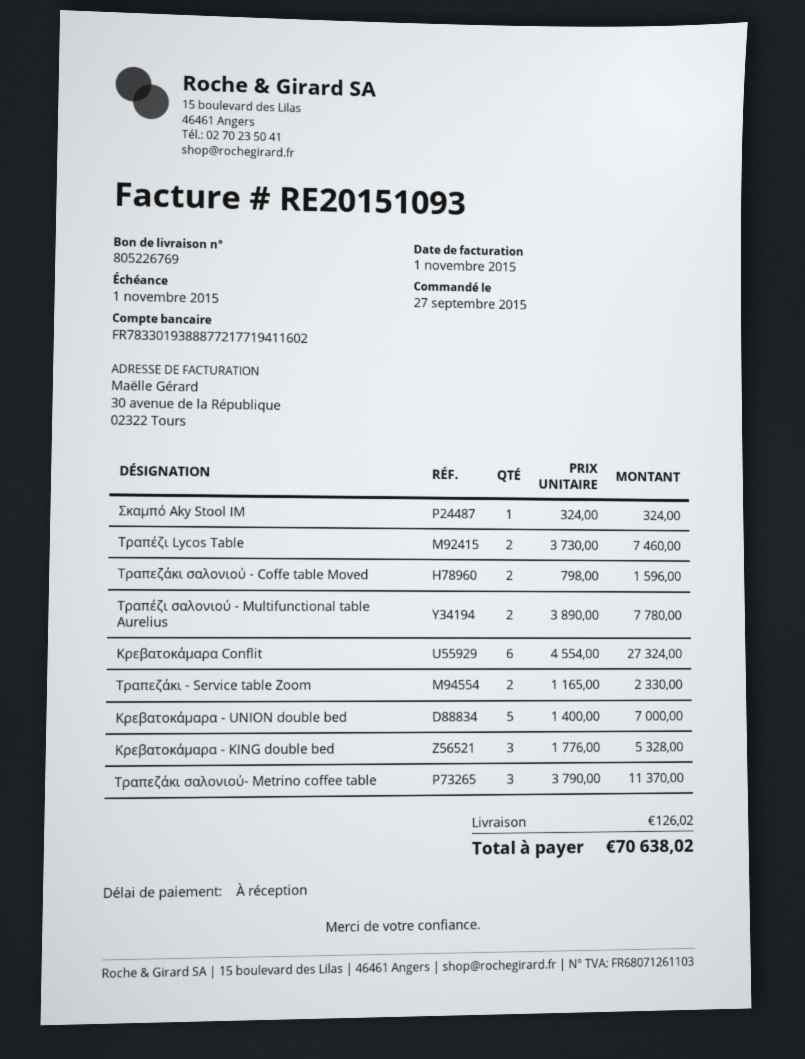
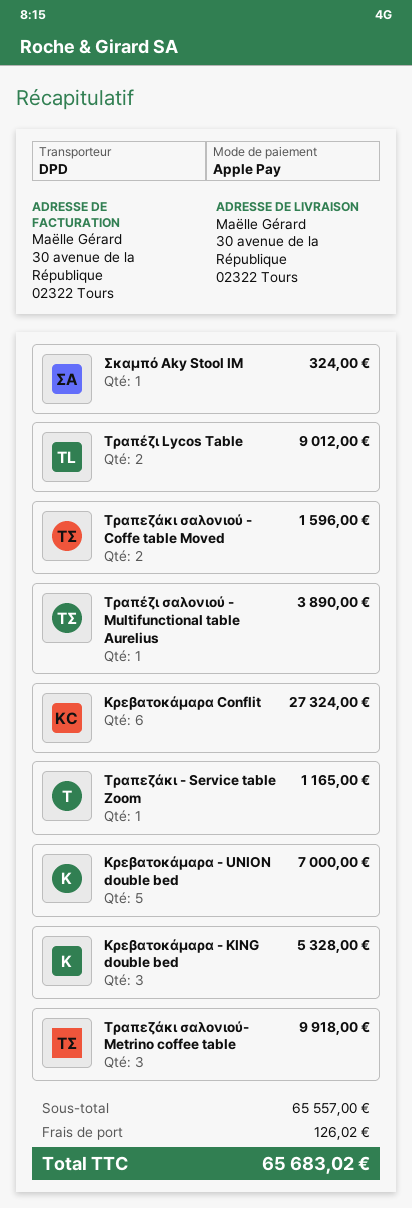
Τραπέζι Lycos Table: 2 for 7460.00 -> 2 for 9012.00
Τραπέζι σαλονιού - Μultifunctional table Aurelius: 2 for 7780.00 -> 1 for 3890.00
Τραπεζάκι - Service table Zoom: 2 for 2330.00 -> 1 for 1165.00
Τραπεζάκι σαλονιού- Metrino coffee table: 3 for 11370.00 -> 3 for 9918.00
total: 70638.02 -> 65683.02

